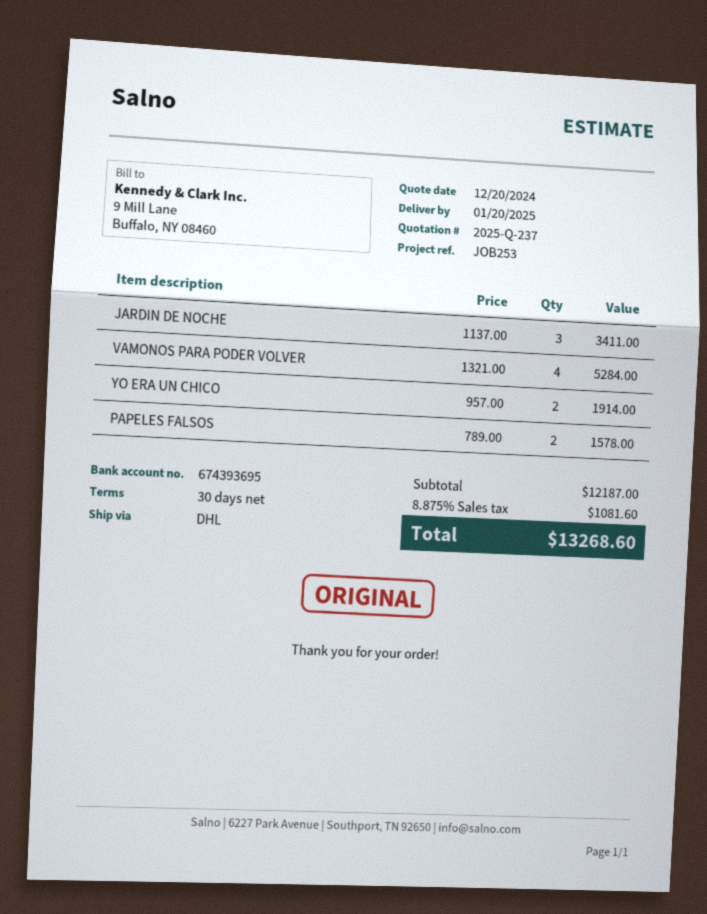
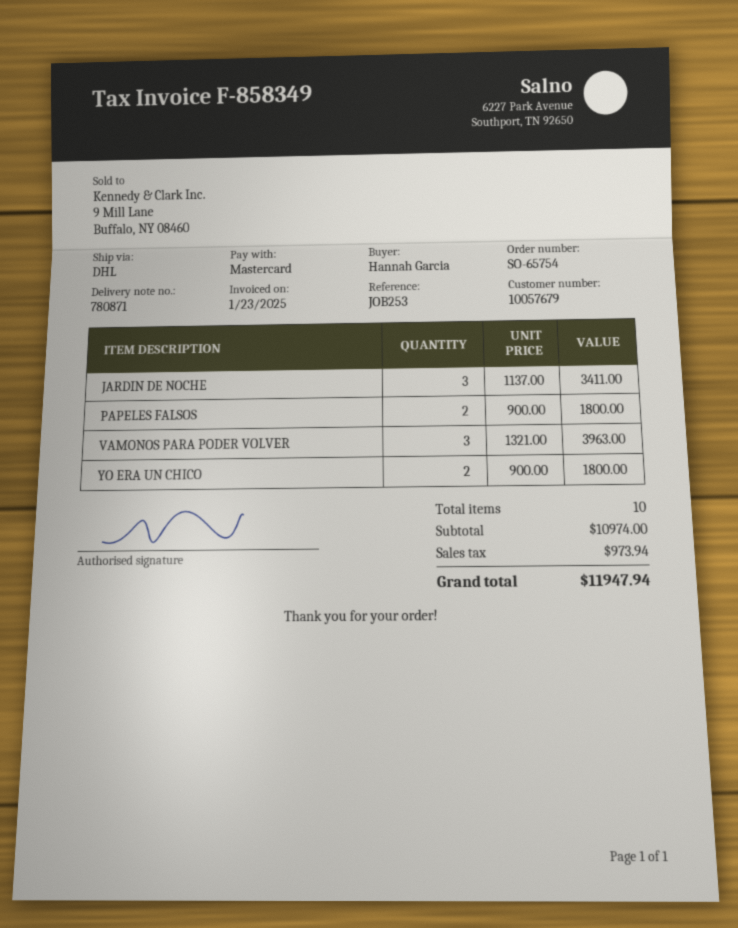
VAMONOS PARA PODER VOLVER: 4 x 1321.00 = 5284.00 -> 3 x 1321.00 = 3963.00
YO ERA UN CHICO: 2 x 957.00 = 1914.00 -> 2 x 900.00 = 1800.00
PAPELES FALSOS: 2 x 789.00 = 1578.00 -> 2 x 900.00 = 1800.00
subtotal: 12187.00 -> 10974.00
tax: 1081.60 -> 973.94
total: 13268.60 -> 11947.94

